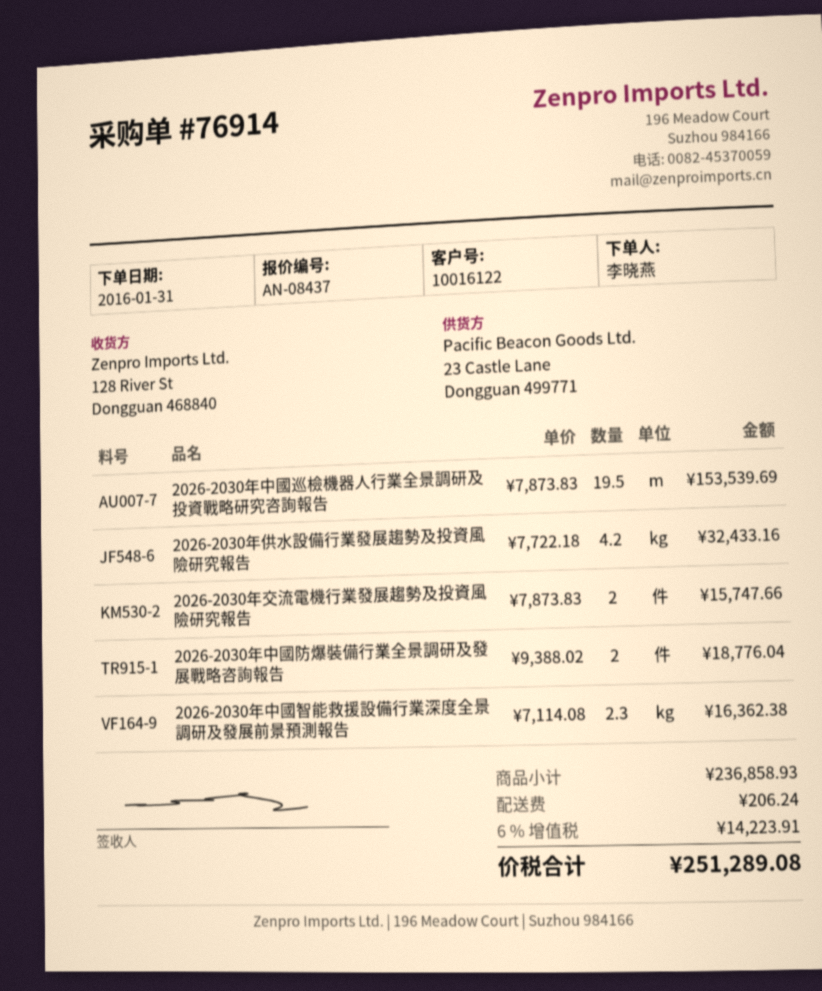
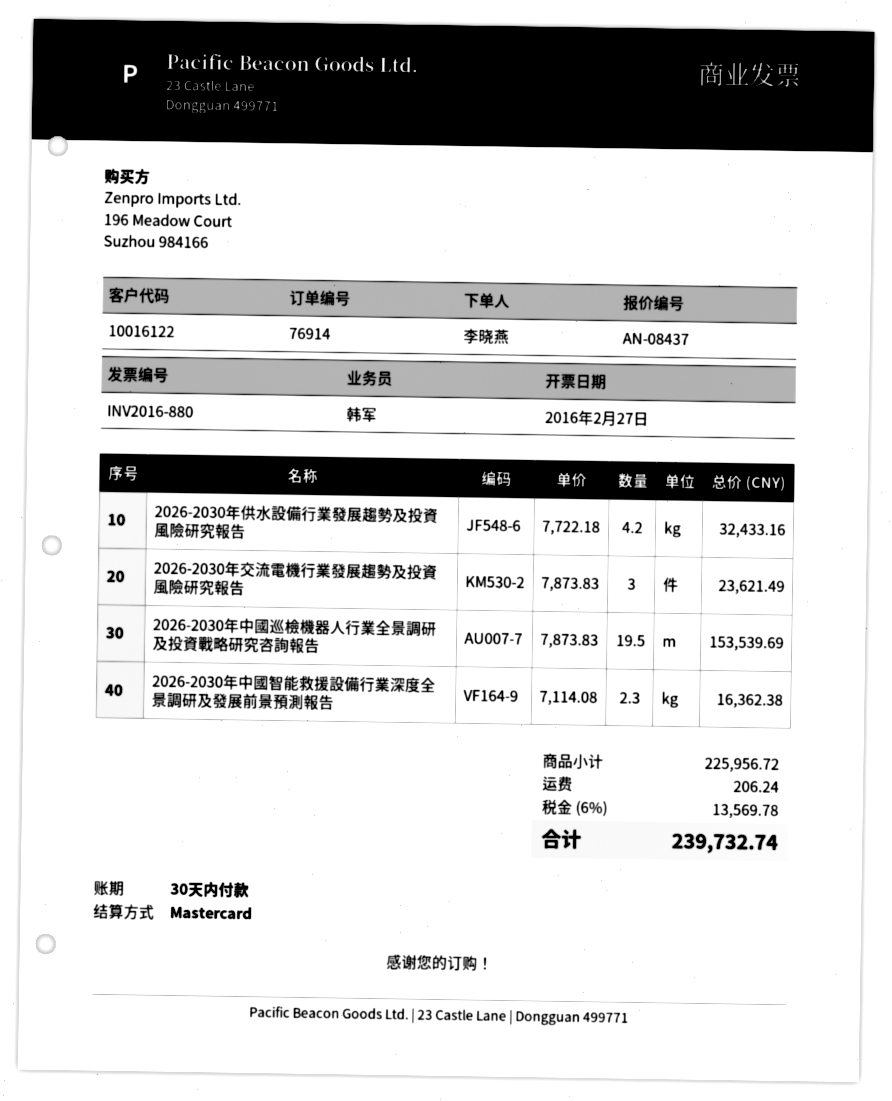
2026-2030年交流電機行業發展趨勢及投資風險研究報告: 2 x 7873.83 = 15747.66 -> 3 x 7873.83 = 23621.49
2026-2030年中國防爆裝備行業全景調研及發展戰略咨詢報告: 2 x 9388.02 = 18776.04 -> none
subtotal: 236858.93 -> 225956.72
tax: 6% = 14223.91 -> 6% = 13569.78
total: 251289.08 -> 239732.74

